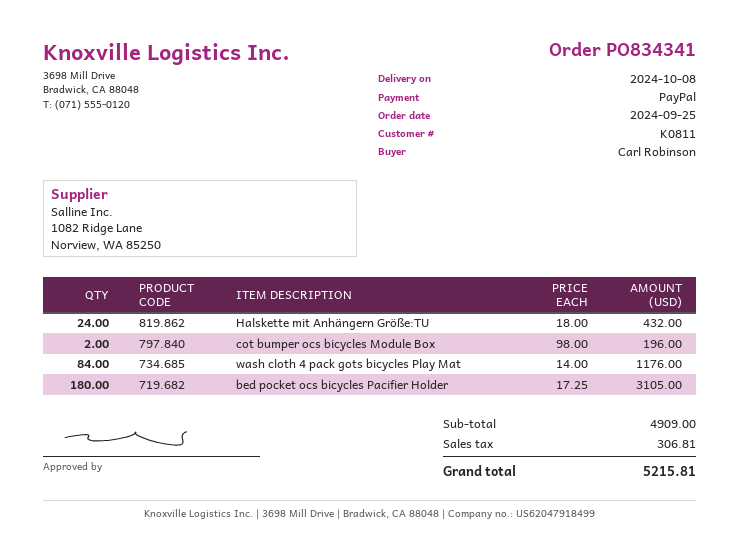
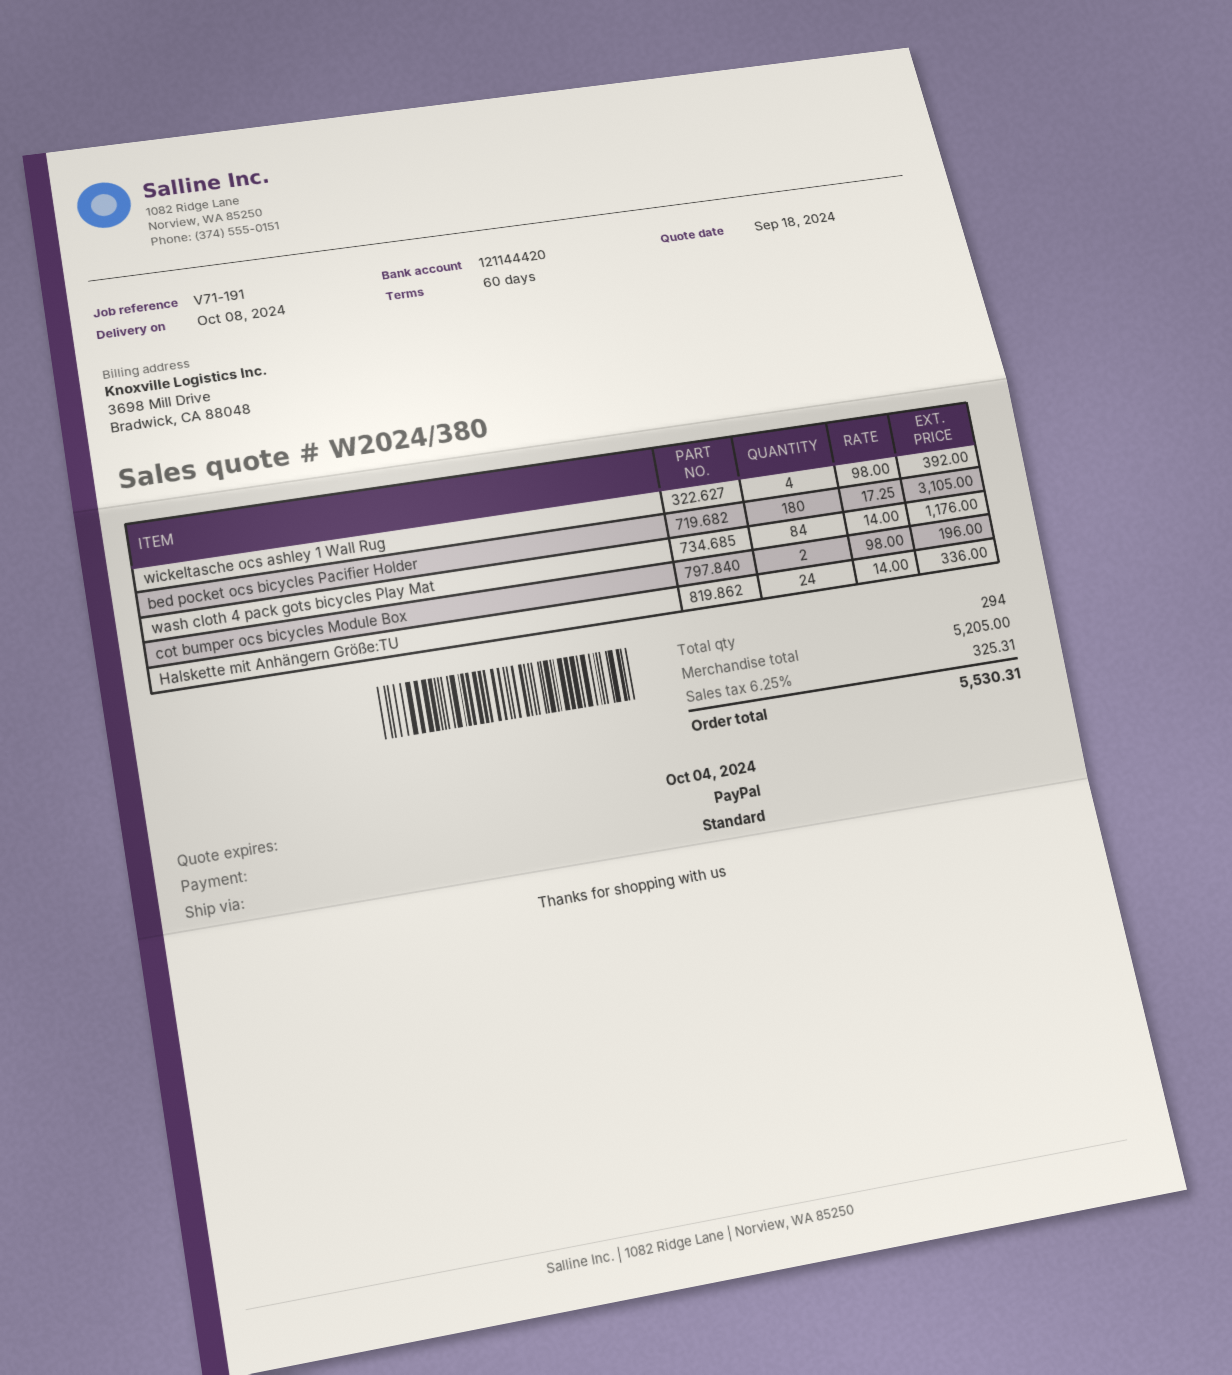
Halskette mit Anhängern Größe:TU: 24 x 18.00 = 432.00 -> 24 x 14.00 = 336.00
wickeltasche ocs ashley 1 Wall Rug: none -> 4 x 98.00 = 392.00
subtotal: 4909.00 -> 5205.00
tax: 306.81 -> 325.31
total: 5215.81 -> 5530.31

